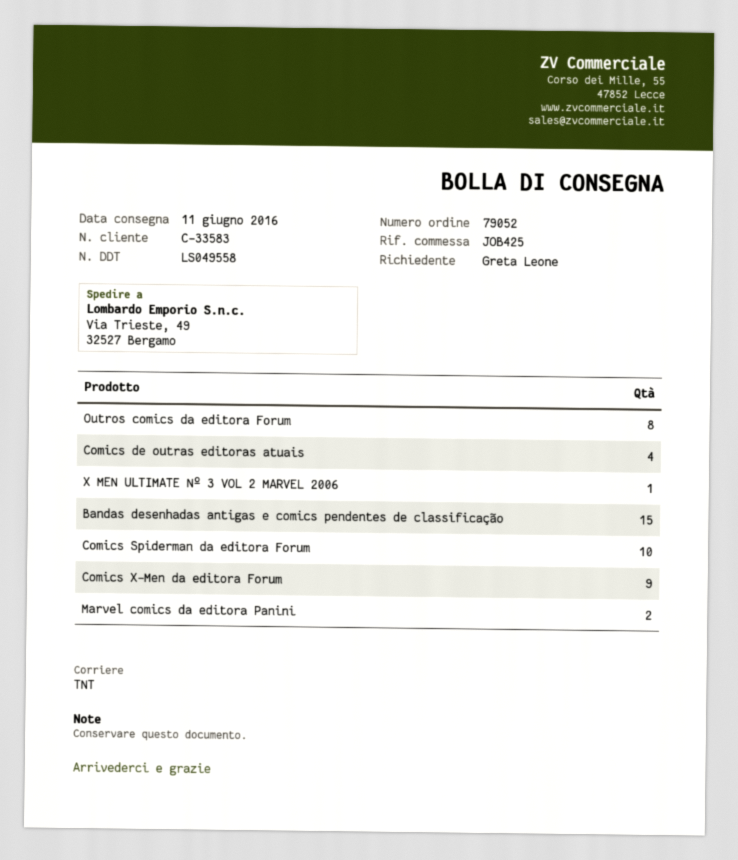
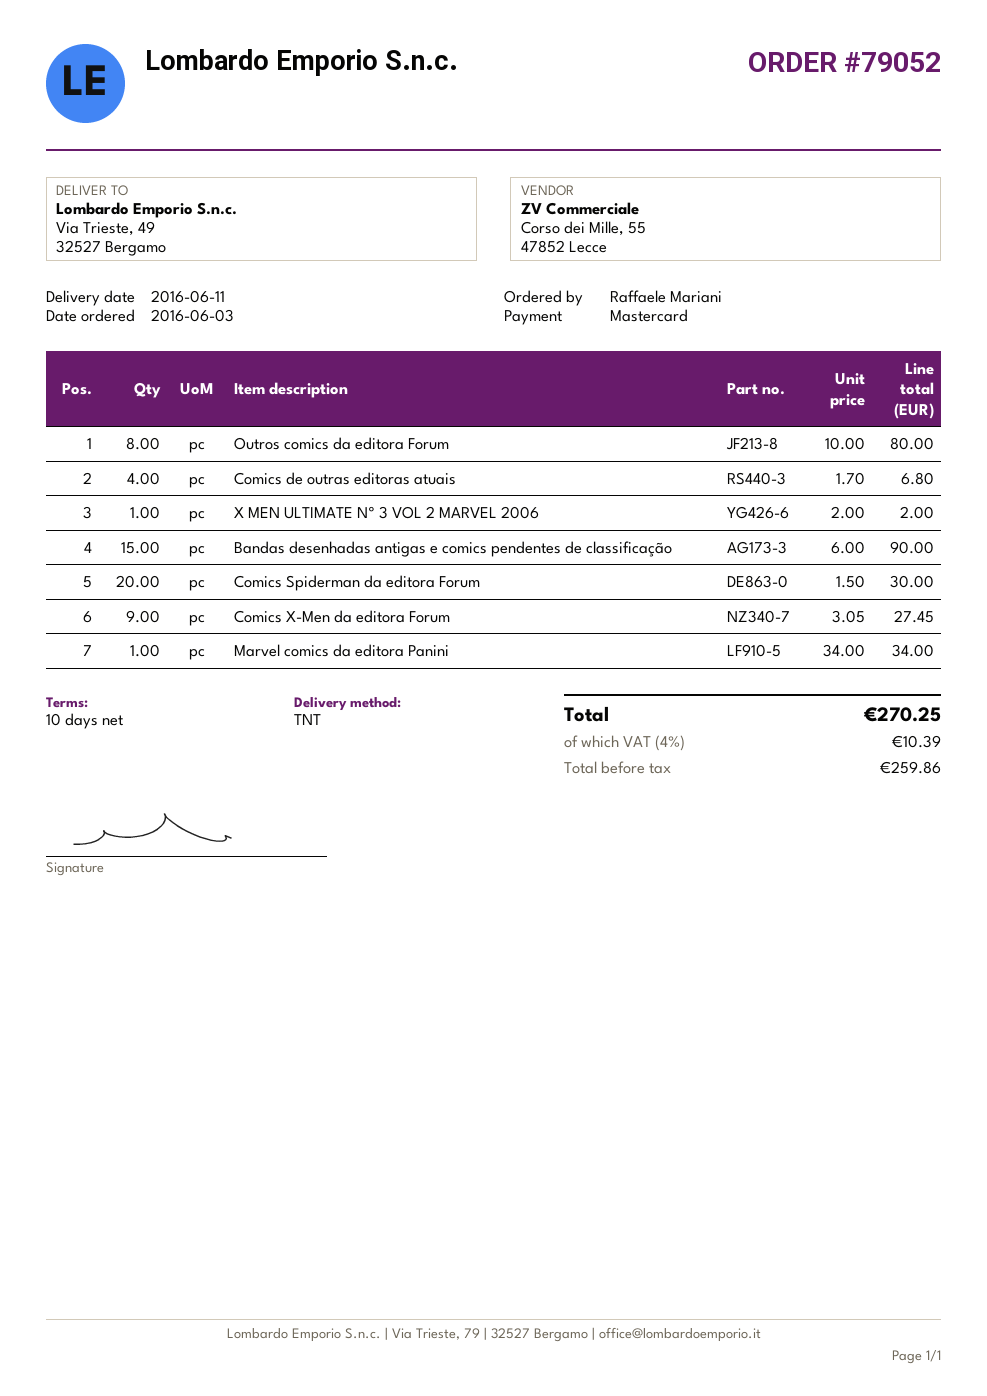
ordered by: Greta Leone -> Raffaele Mariani
Comics Spiderman da editora Forum: 10 -> 20
Marvel comics da editora Panini: 2 -> 1

